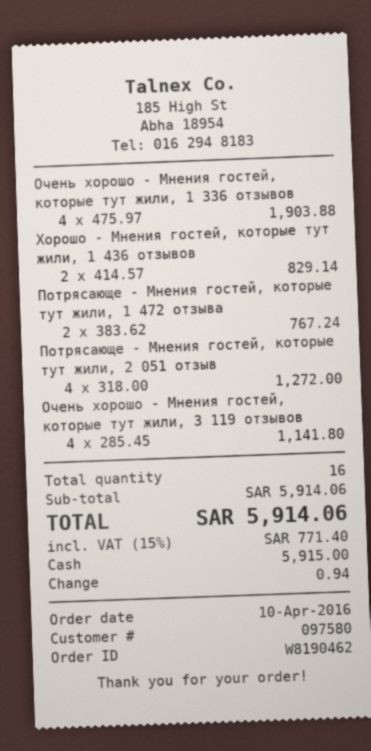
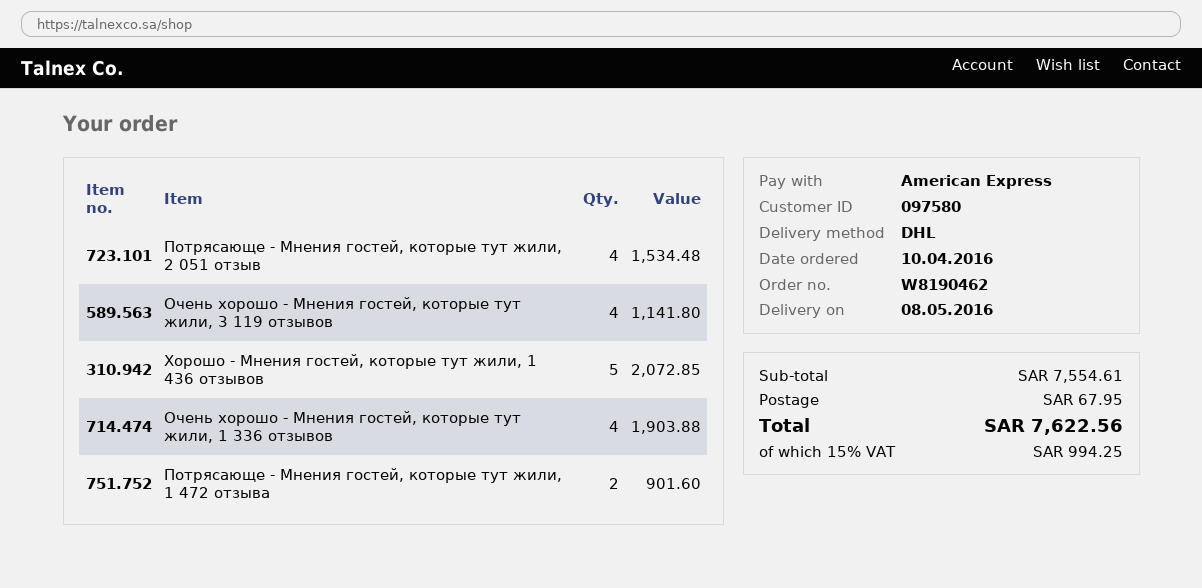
payment method: cash -> American Express
Хорошо - Мнения гостей, которые тут жили, 1 436 отзывов: 2 for 829.14 -> 5 for 2072.85
Потрясающе - Мнения гостей, которые тут жили, 1 472 отзыва: 2 for 767.24 -> 2 for 901.60
Потрясающе - Мнения гостей, которые тут жили, 2 051 отзыв: 4 for 1272.00 -> 4 for 1534.48
subtotal: 5914.06 -> 7554.61
shipping: none -> 67.95
tax: 15% = 771.40 -> 15% = 994.25
total: 5914.06 -> 7622.56

